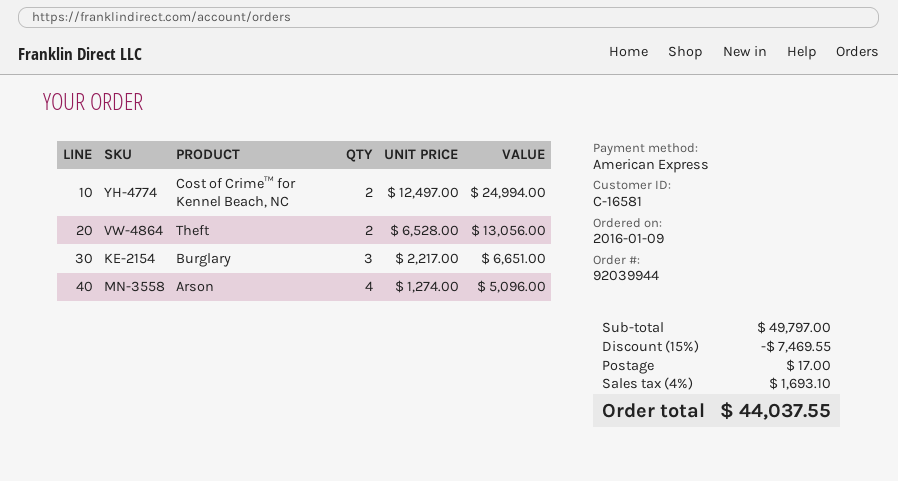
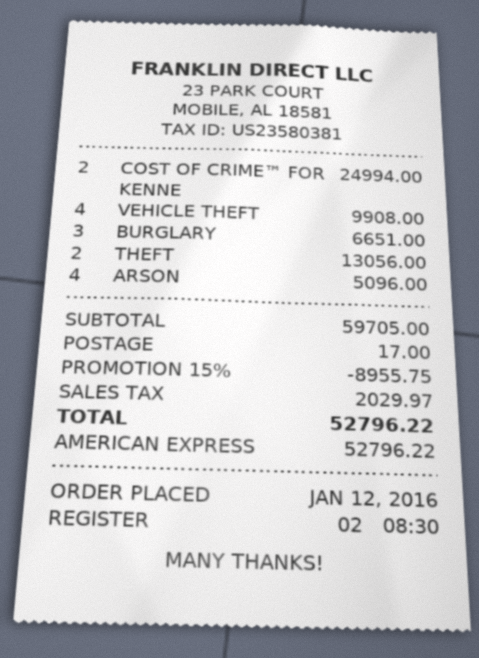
order date: 2016-01-09 -> 2016-01-12
VEHICLE THEFT: none -> 4 for 9908.00
subtotal: 49797.00 -> 59705.00
discount: 15% = 7469.55 -> 15% = 8955.75
tax: 1693.10 -> 2029.97
total: 44037.55 -> 52796.22

